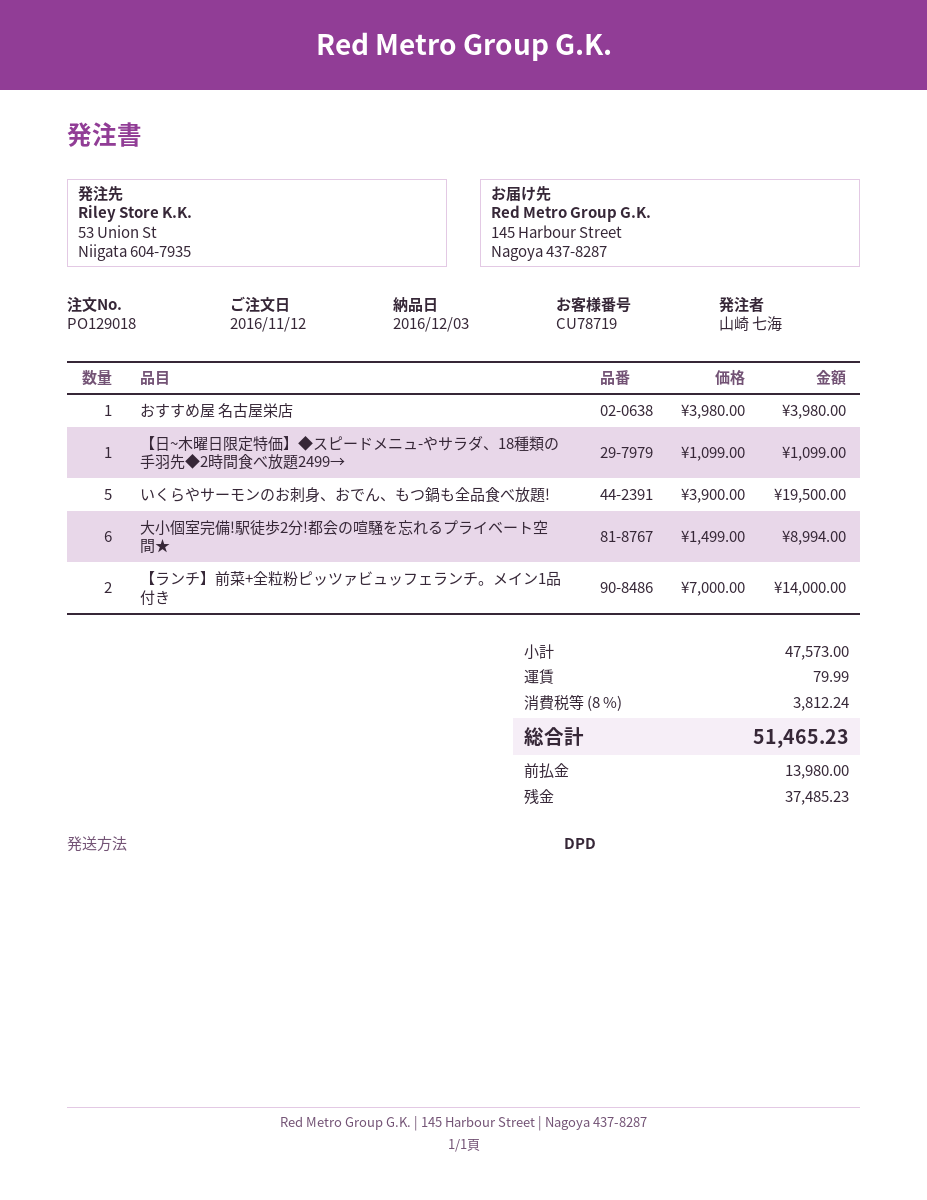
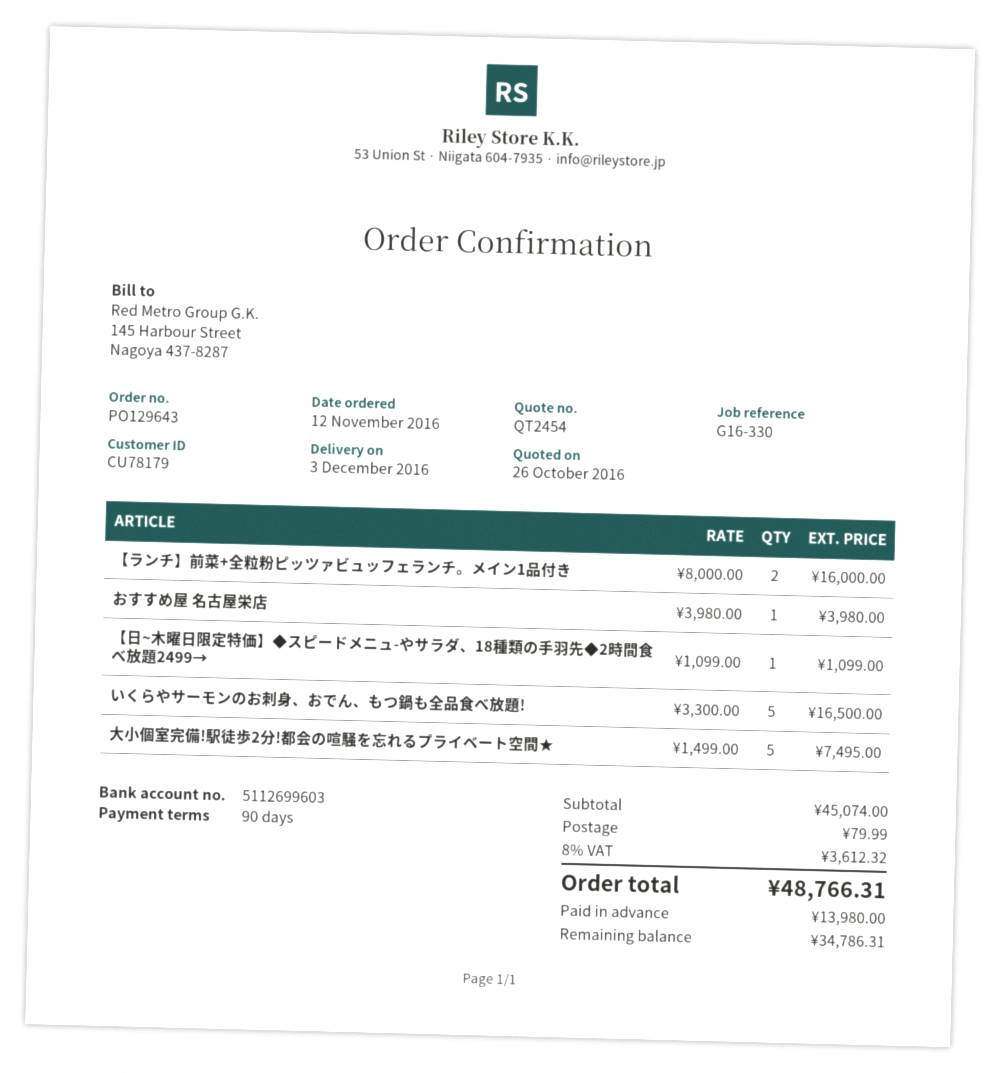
order number: PO129018 -> PO129643
customer number: CU78719 -> CU78179
いくらやサーモンのお刺身、おでん、もつ鍋も全品食べ放題!: 5 x 3900.00 = 19500.00 -> 5 x 3300.00 = 16500.00
大小個室完備!駅徒歩2分!都会の喧騒を忘れるプライベート空間★: 6 x 1499.00 = 8994.00 -> 5 x 1499.00 = 7495.00
【ランチ】前菜+全粒粉ピッツァビュッフェランチ。メイン1品付き: 2 x 7000.00 = 14000.00 -> 2 x 8000.00 = 16000.00
subtotal: 47573.00 -> 45074.00
tax: 8% = 3812.24 -> 8% = 3612.32
total: 51465.23 -> 48766.31
balance: 37485.23 -> 34786.31

